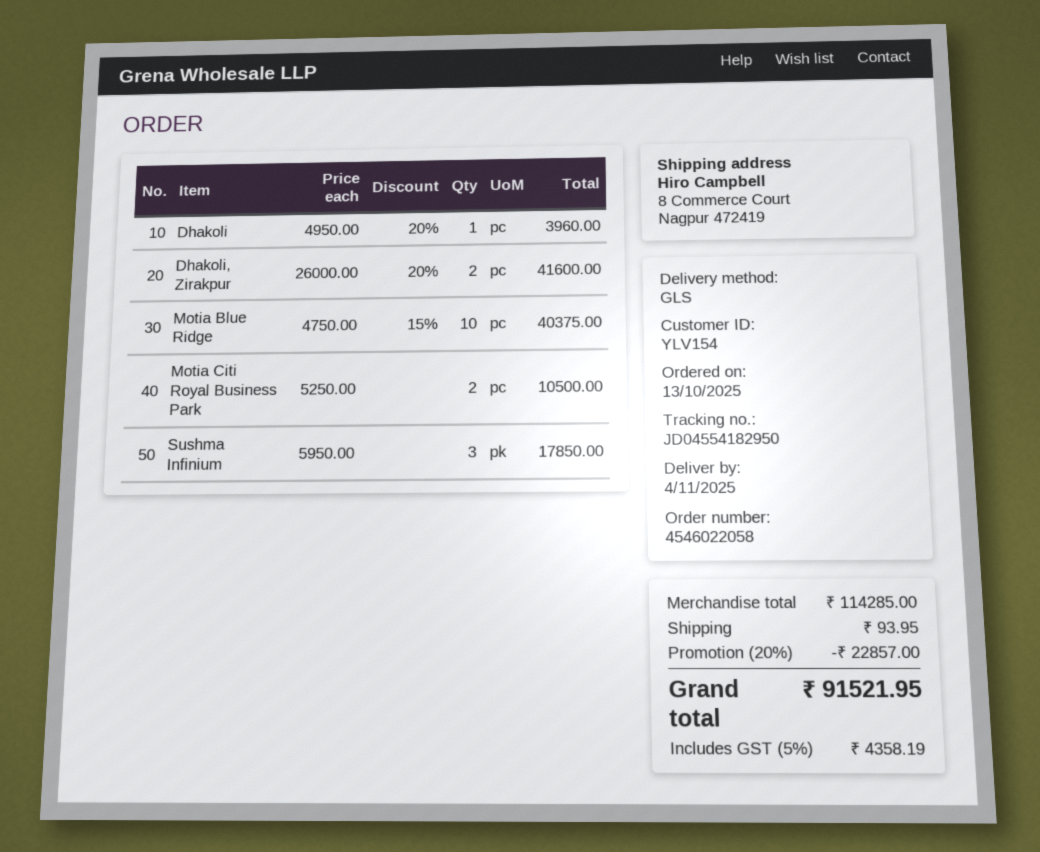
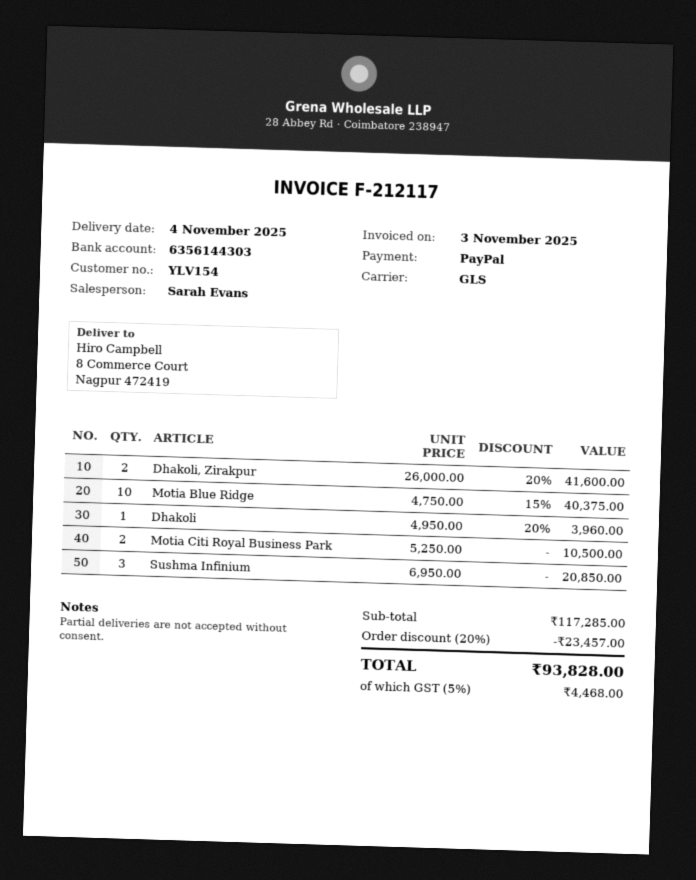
Sushma Infinium: 3 x 5950.00 = 17850.00 -> 3 x 6950.00 = 20850.00
subtotal: 114285.00 -> 117285.00
discount: 20% = 22857.00 -> 20% = 23457.00
shipping: 93.95 -> none
tax: 5% = 4358.19 -> 5% = 4468.00
total: 91521.95 -> 93828.00

